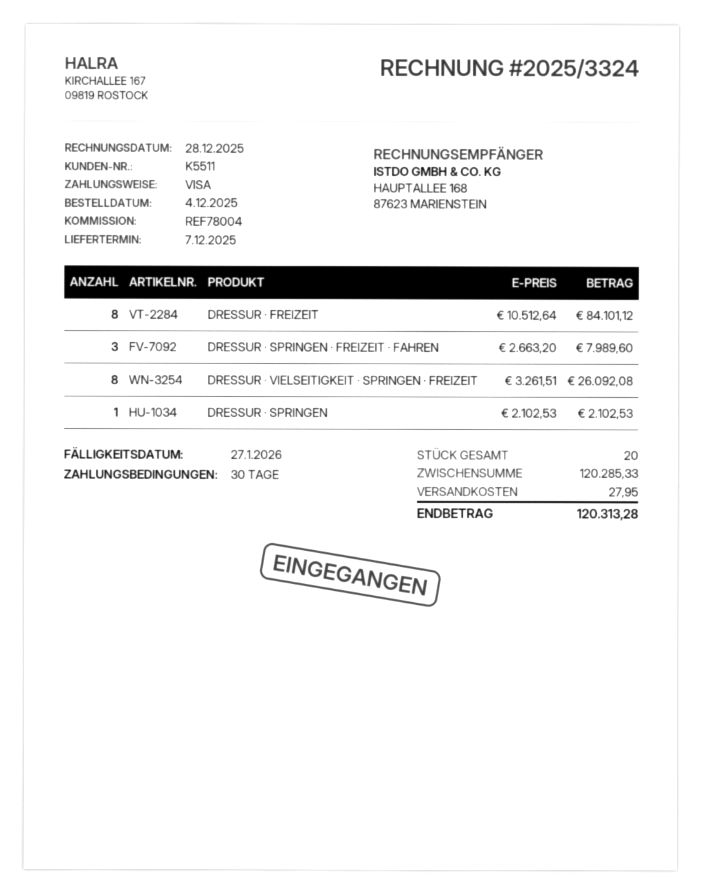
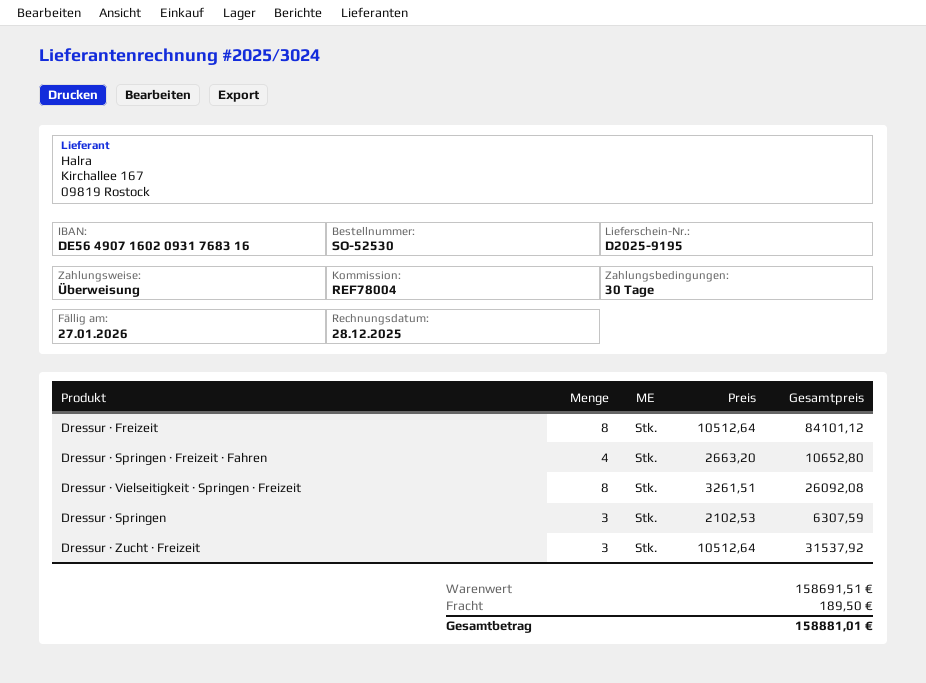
invoice number: 2025/3324 -> 2025/3024
payment method: Visa -> bank transfer
DRESSUR · SPRINGEN · FREIZEIT · FAHREN: 3 x 2663.20 = 7989.60 -> 4 x 2663.20 = 10652.80
DRESSUR · SPRINGEN: 1 x 2102.53 = 2102.53 -> 3 x 2102.53 = 6307.59
Dressur · Zucht · Freizeit: none -> 3 x 10512.64 = 31537.92
subtotal: 120285.33 -> 158691.51
shipping: 27.95 -> 189.50
total: 120313.28 -> 158881.01

